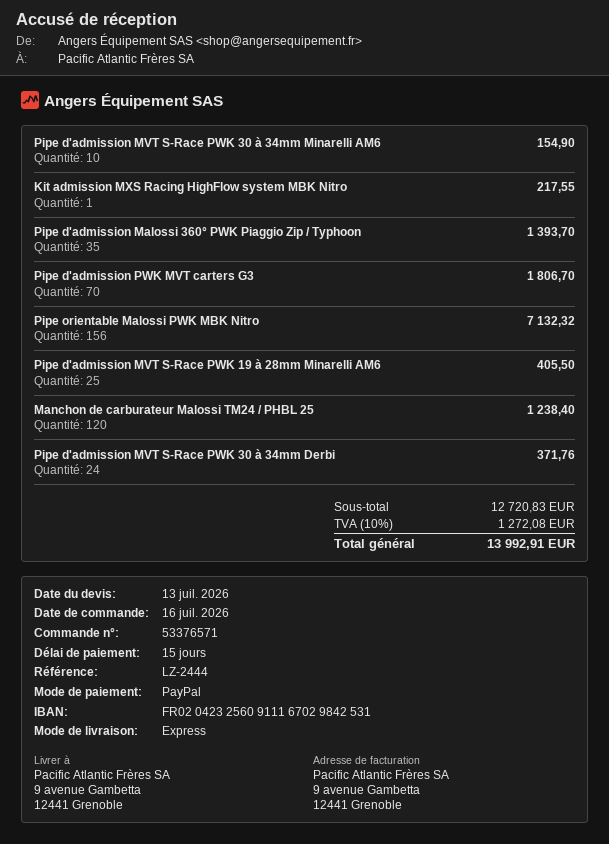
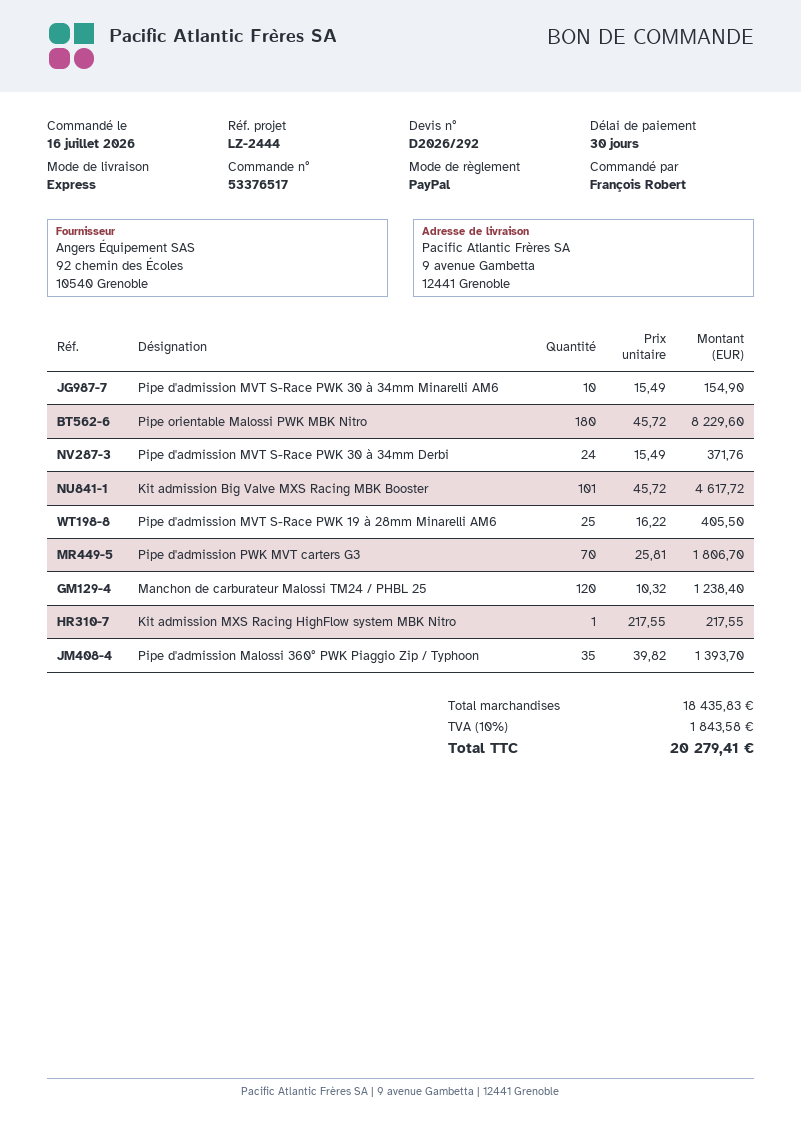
order number: 53376571 -> 53376517
payment terms: 15 days -> 30 days
Pipe orientable Malossi PWK MBK Nitro: 156 for 7132.32 -> 180 for 8229.60
Kit admission Big Valve MXS Racing MBK Booster: none -> 101 for 4617.72
subtotal: 12720.83 -> 18435.83
tax: 10% = 1272.08 -> 10% = 1843.58
total: 13992.91 -> 20279.41

